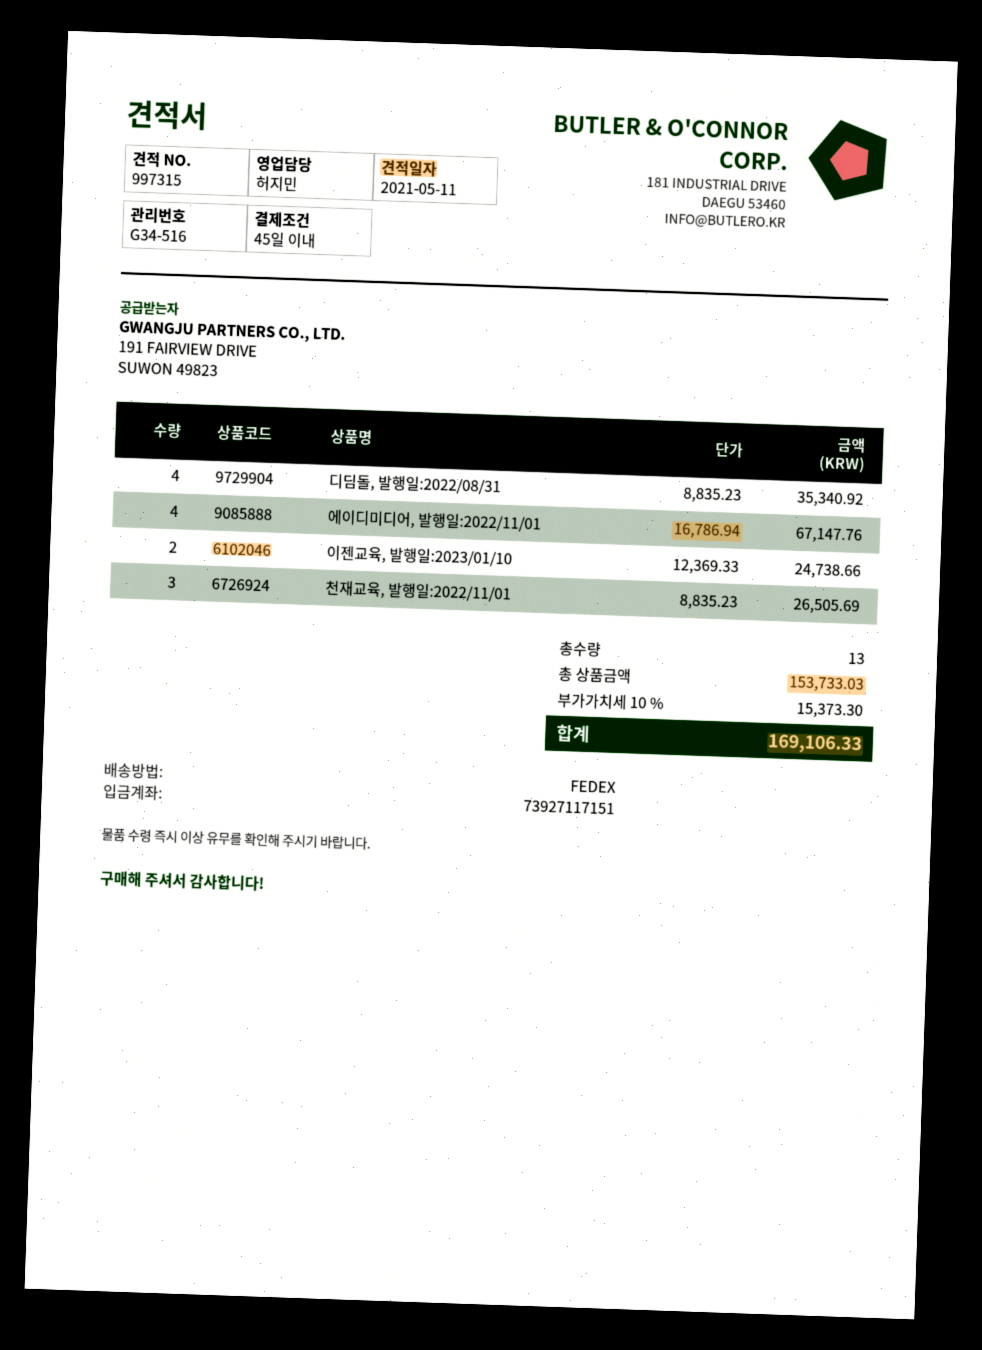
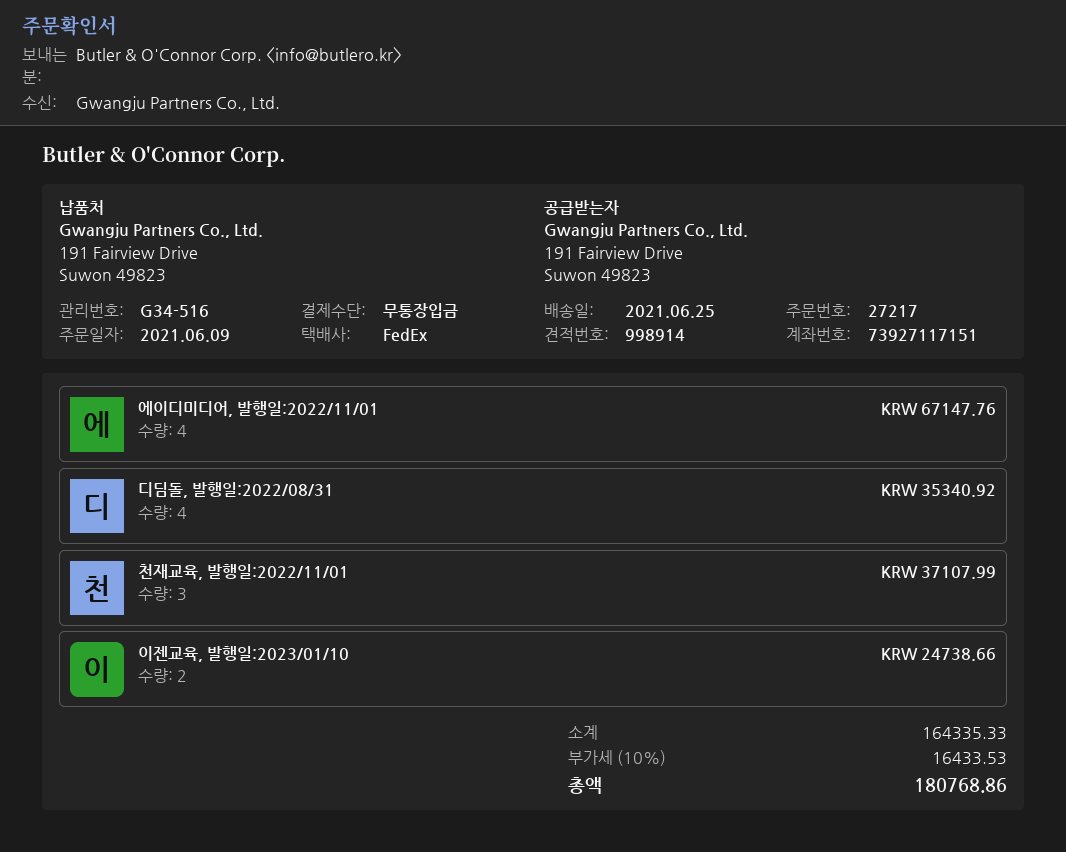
quote number: 997315 -> 998914
천재교육, 발행일:2022/11/01: 3 for 26505.69 -> 3 for 37107.99
subtotal: 153733.03 -> 164335.33
tax: 10% = 15373.30 -> 10% = 16433.53
total: 169106.33 -> 180768.86

